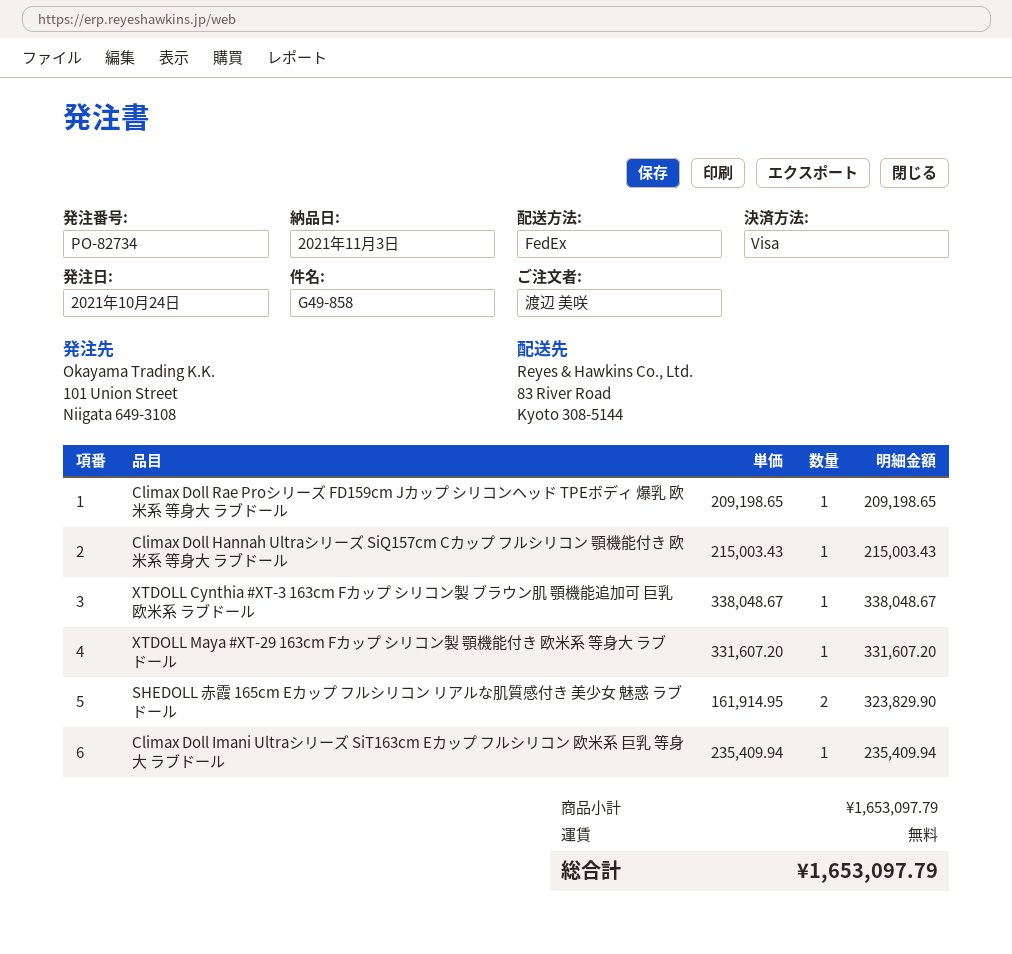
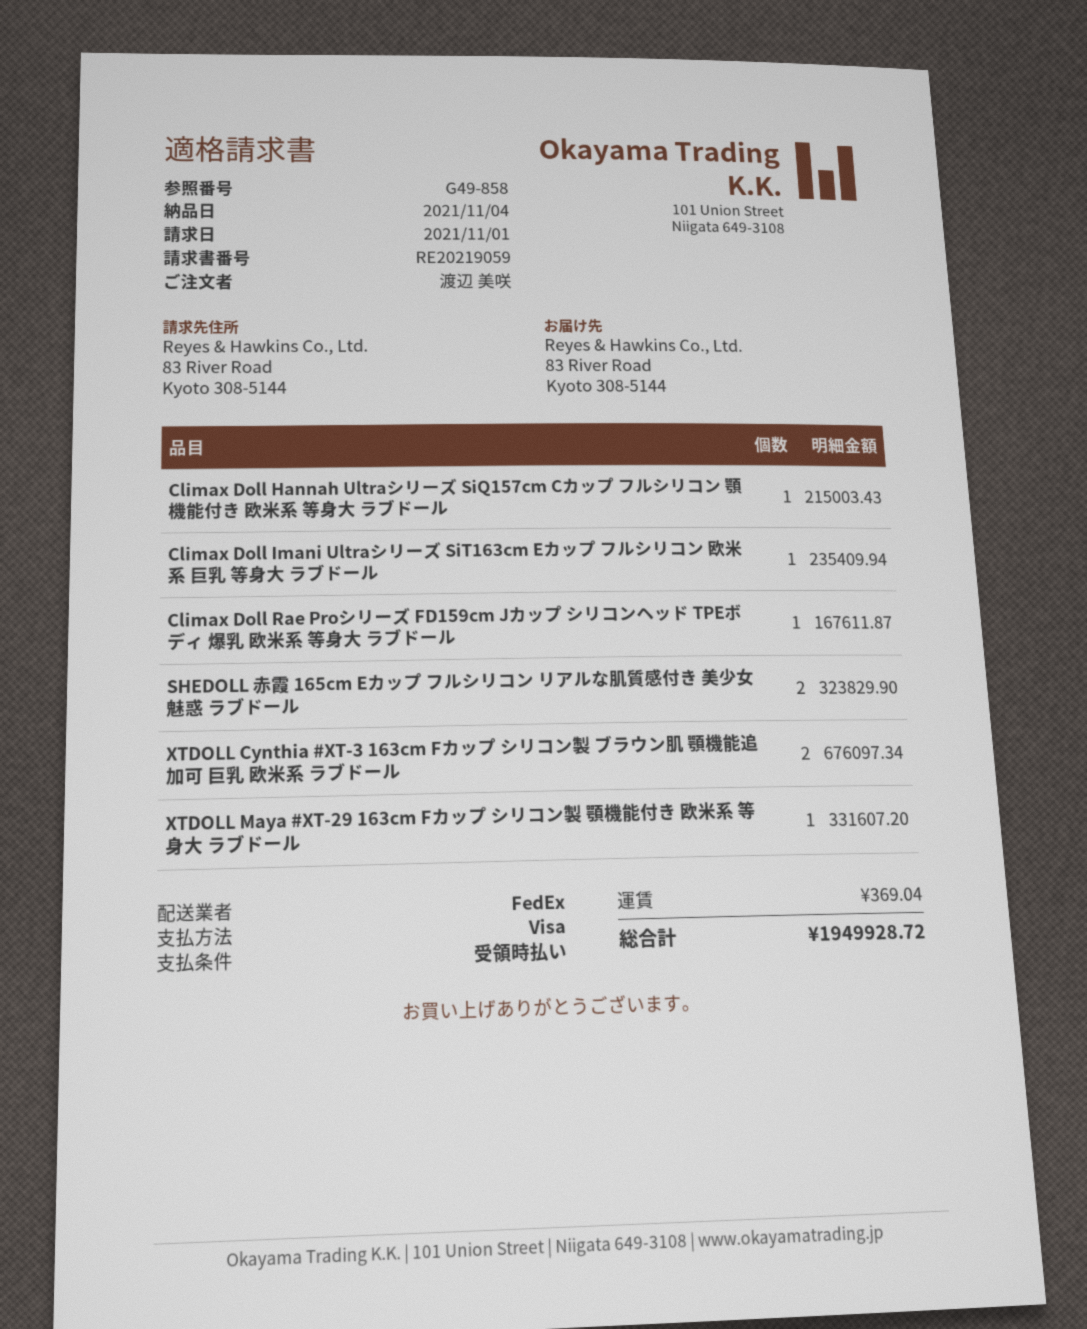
delivery date: 2021-11-03 -> 2021-11-04
Climax Doll Rae Proシリーズ FD159cm Jカップ シリコンヘッド TPEボディ 爆乳 欧米系 等身大 ラブドール: 1 for 209198.65 -> 1 for 167611.87
XTDOLL Cynthia #XT-3 163cm Fカップ シリコン製 ブラウン肌 顎機能追加可 巨乳 欧米系 ラブドール: 1 for 338048.67 -> 2 for 676097.34
shipping: 0.00 -> 369.04
total: 1653097.79 -> 1949928.72

